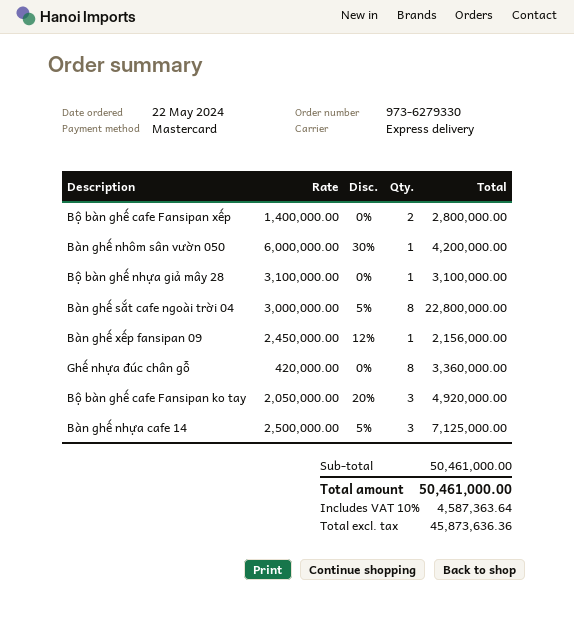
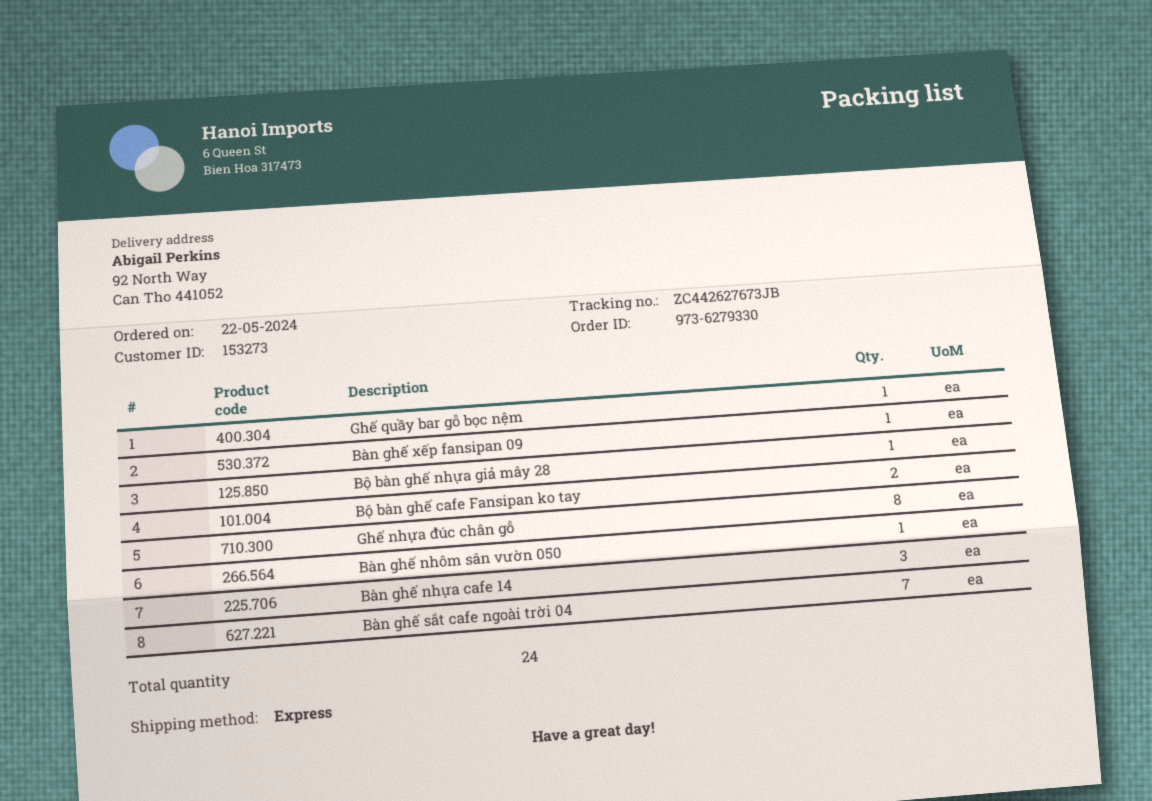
Bộ bàn ghế cafe Fansipan xếp: 2 -> none
Bàn ghế sắt cafe ngoài trời 04: 8 -> 7
Bộ bàn ghế cafe Fansipan ko tay: 3 -> 2
Ghế quầy bar gỗ bọc nệm: none -> 1

